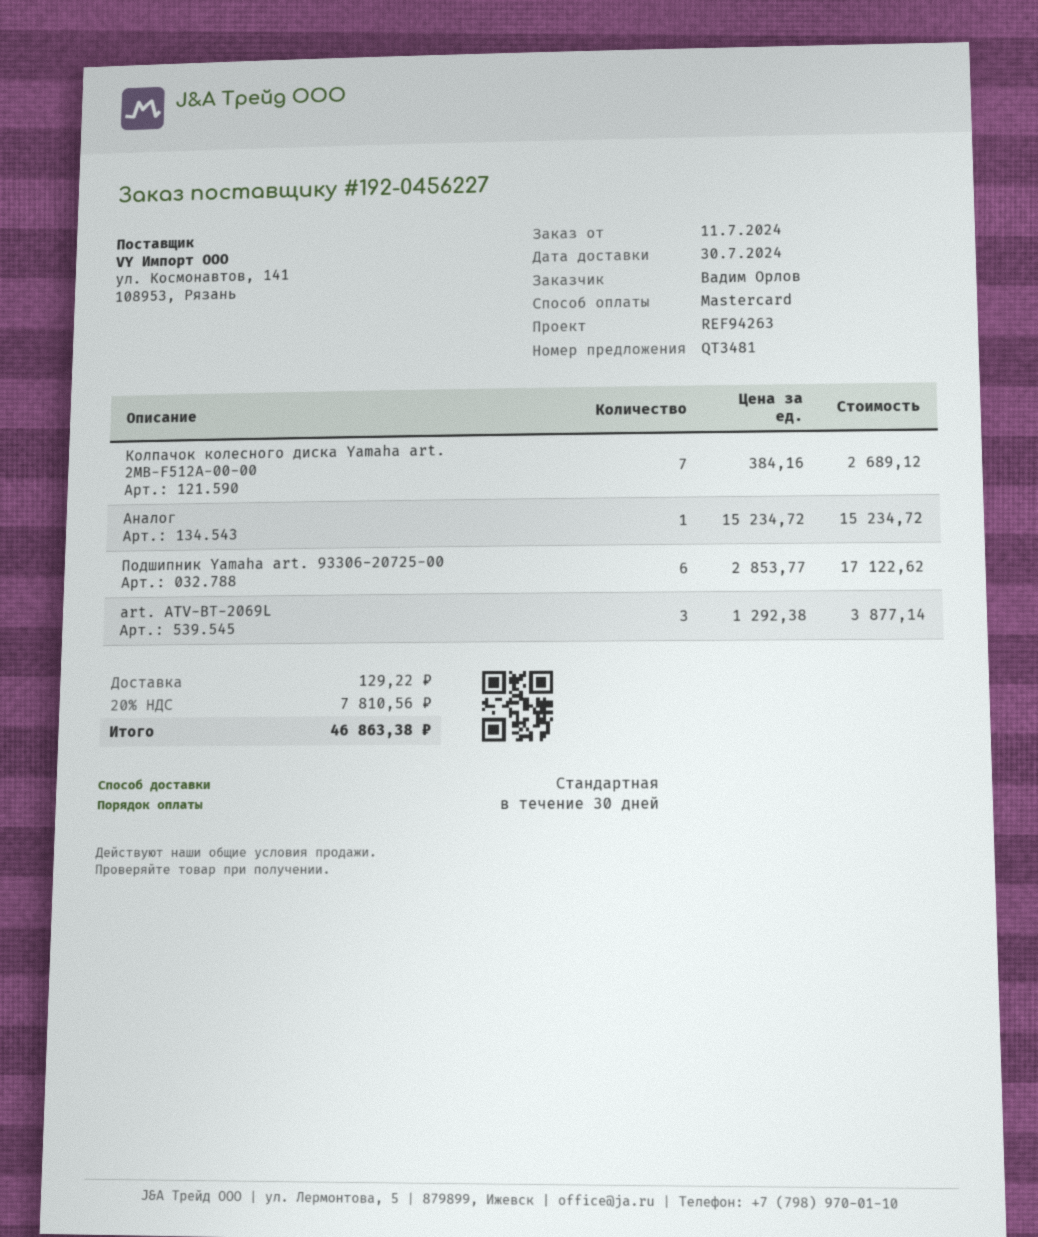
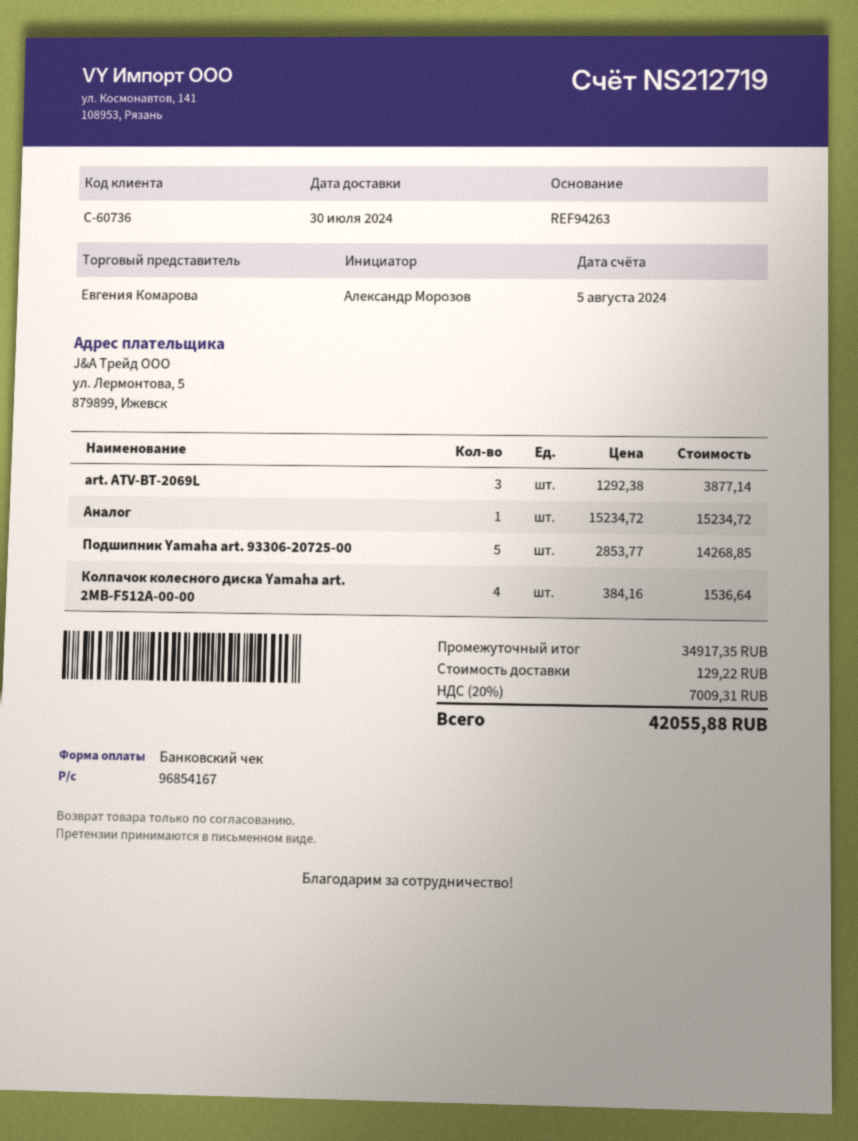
ordered by: Вадим Орлов -> Александр Морозов
payment method: Mastercard -> cheque
Колпачок колесного диска Yamaha art. 2MB-F512A-00-00: 7 x 384.16 = 2689.12 -> 4 x 384.16 = 1536.64
Подшипник Yamaha art. 93306-20725-00: 6 x 2853.77 = 17122.62 -> 5 x 2853.77 = 14268.85
tax: 20% = 7810.56 -> 20% = 7009.31
total: 46863.38 -> 42055.88

